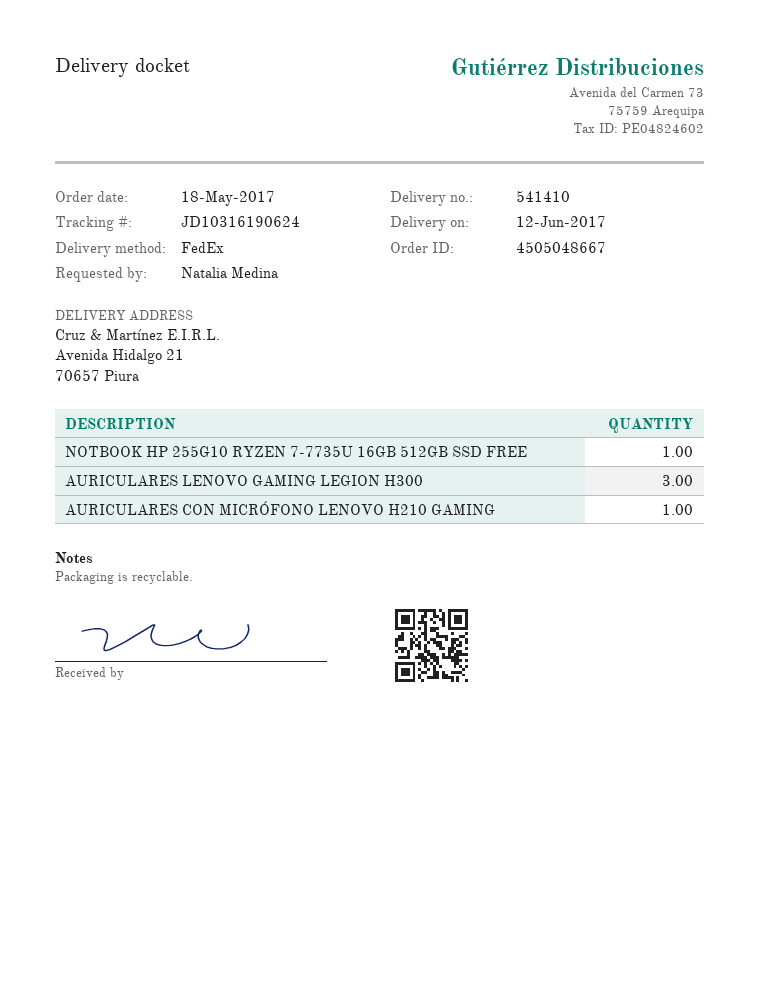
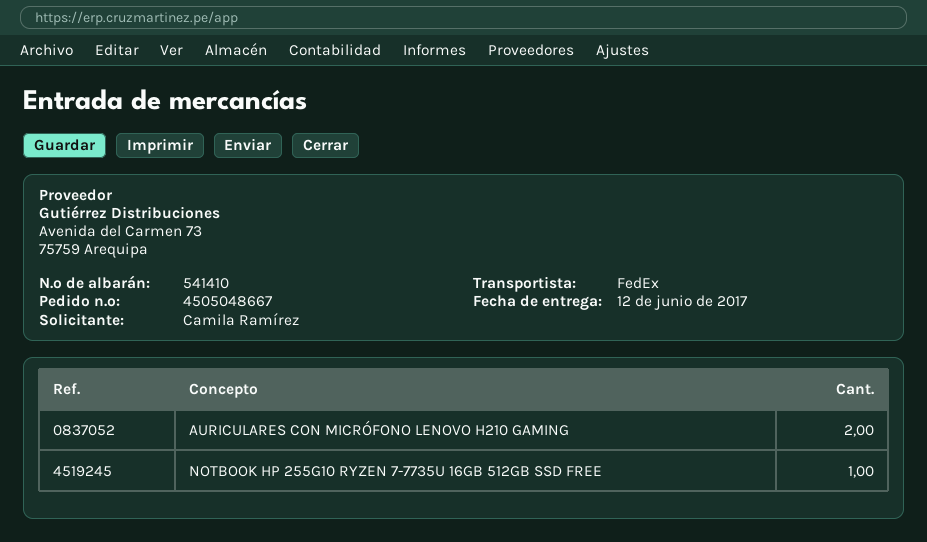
ordered by: Natalia Medina -> Camila Ramírez
AURICULARES LENOVO GAMING LEGION H300: 3 -> none
AURICULARES CON MICRÓFONO LENOVO H210 GAMING: 1 -> 2

